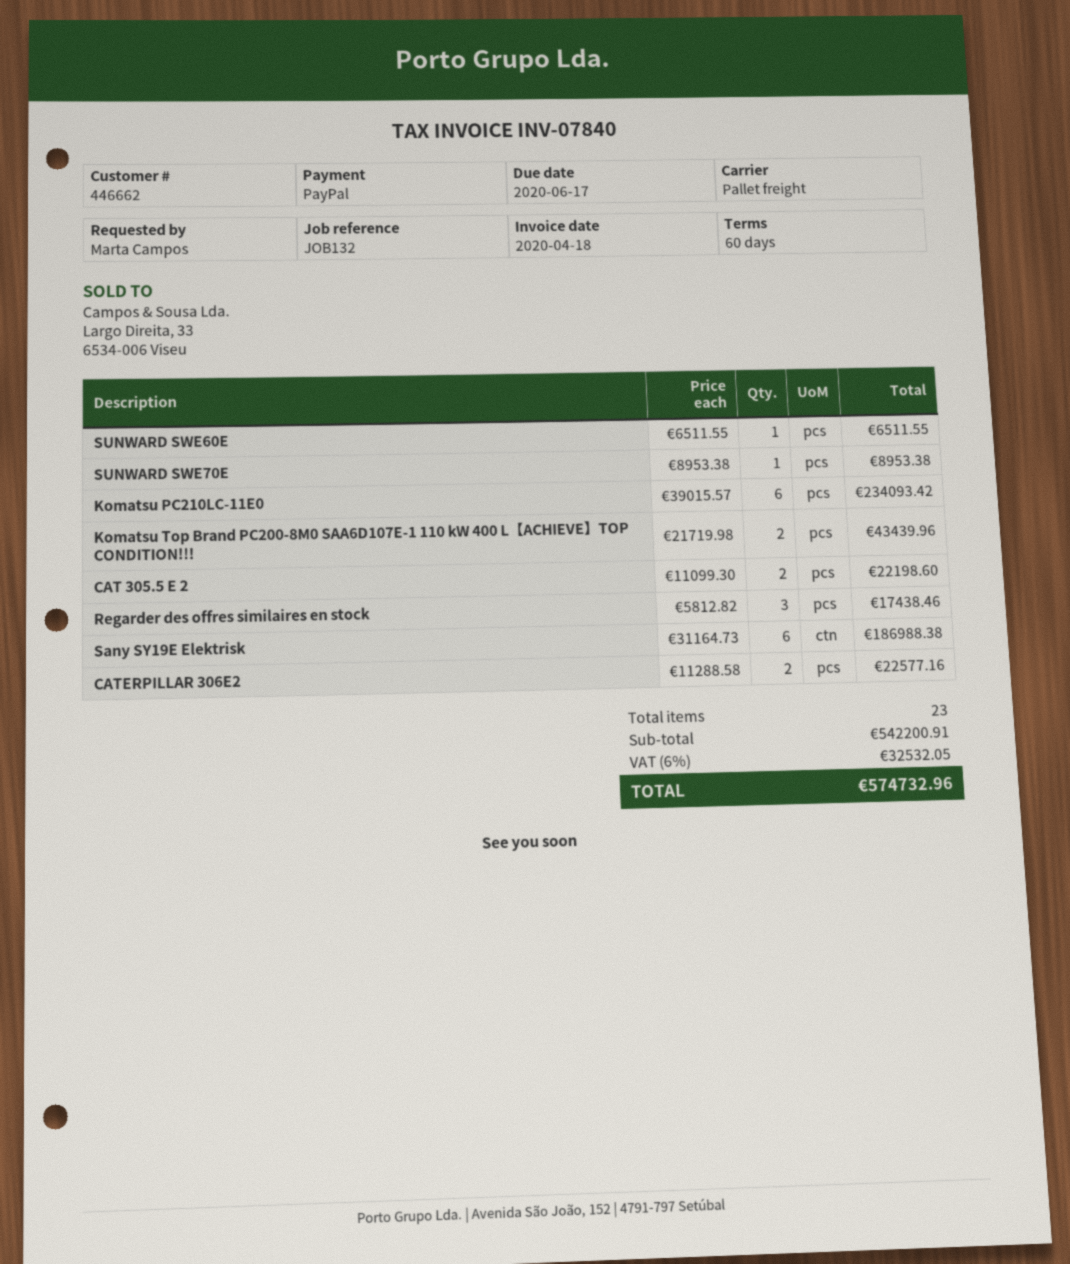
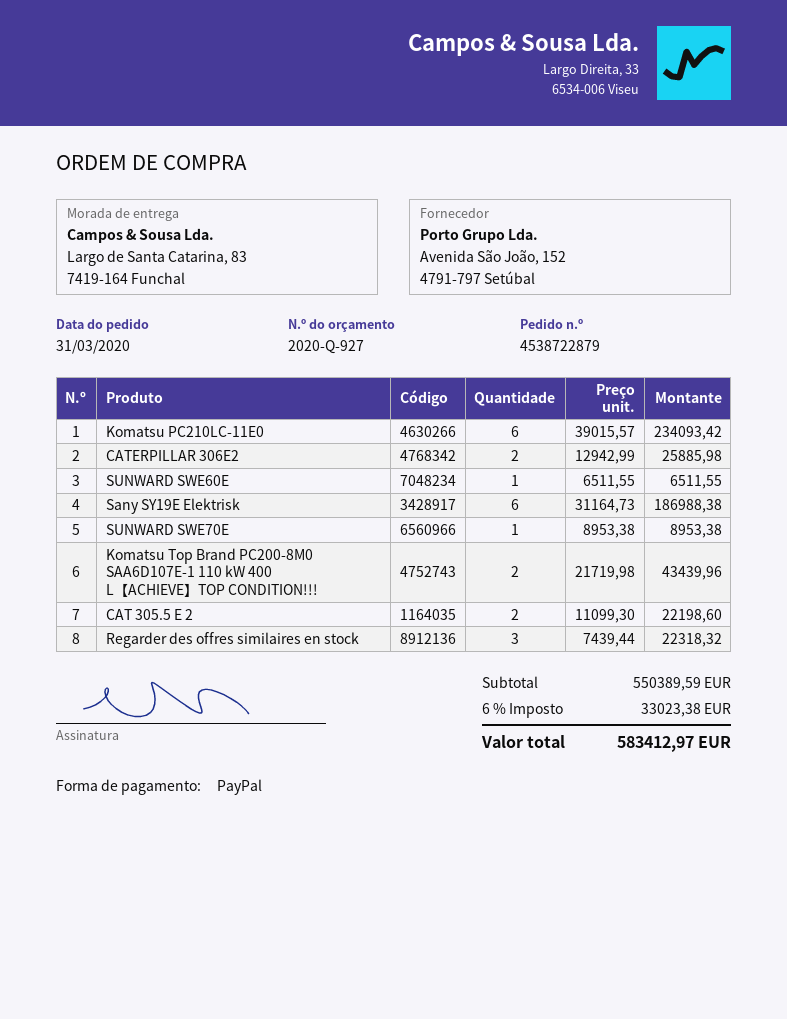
Regarder des offres similaires en stock: 3 x 5812.82 = 17438.46 -> 3 x 7439.44 = 22318.32
CATERPILLAR 306E2: 2 x 11288.58 = 22577.16 -> 2 x 12942.99 = 25885.98
subtotal: 542200.91 -> 550389.59
tax: 6% = 32532.05 -> 6% = 33023.38
total: 574732.96 -> 583412.97

